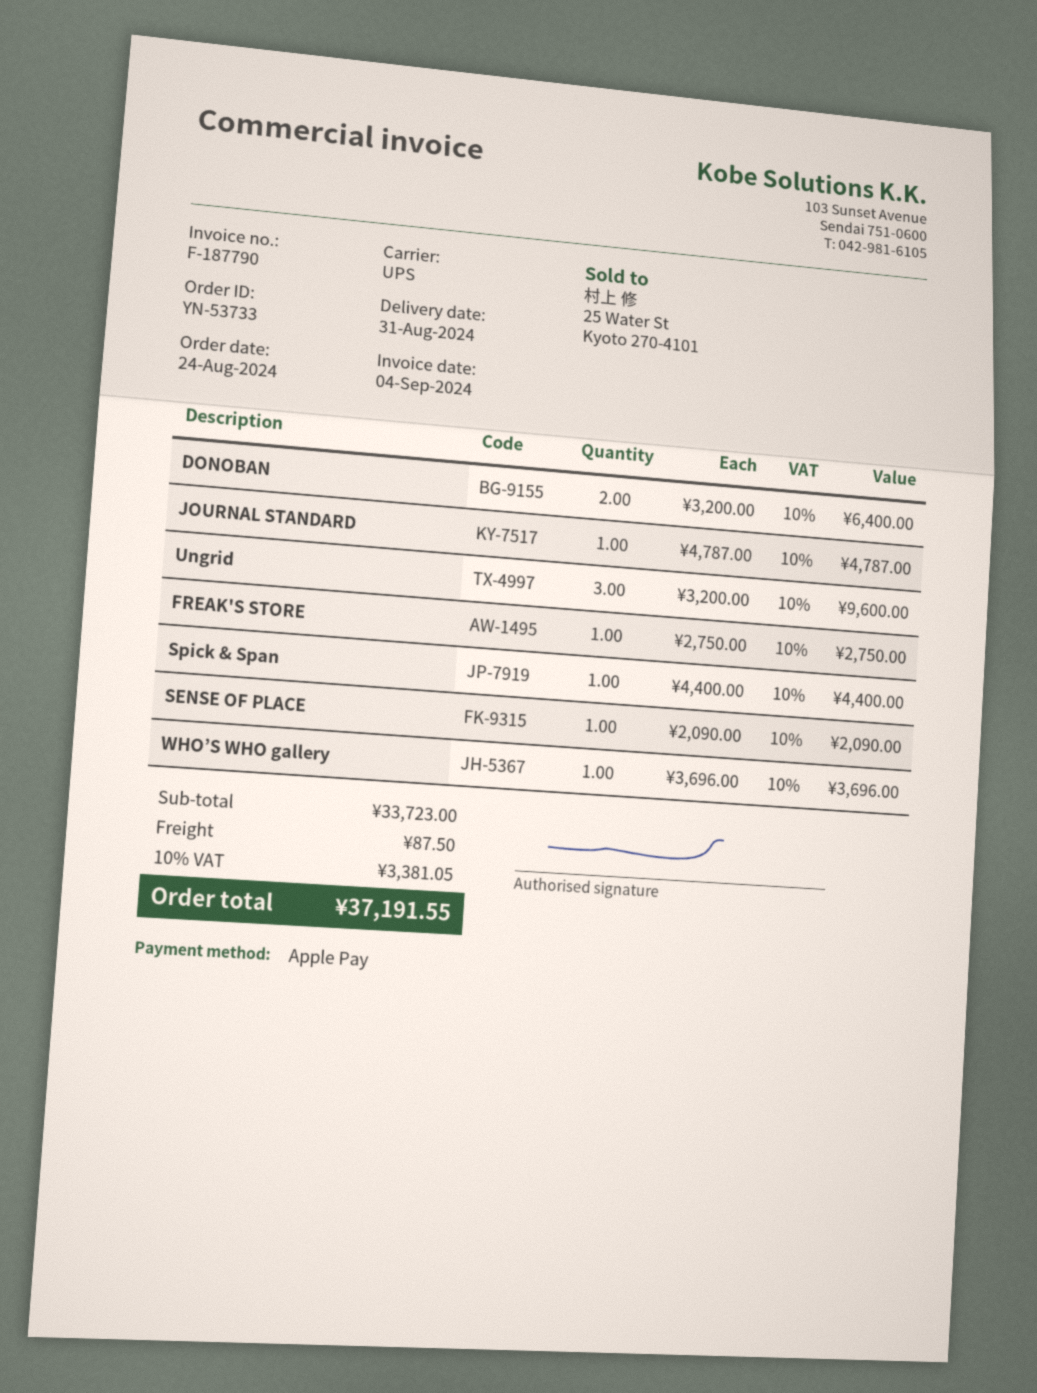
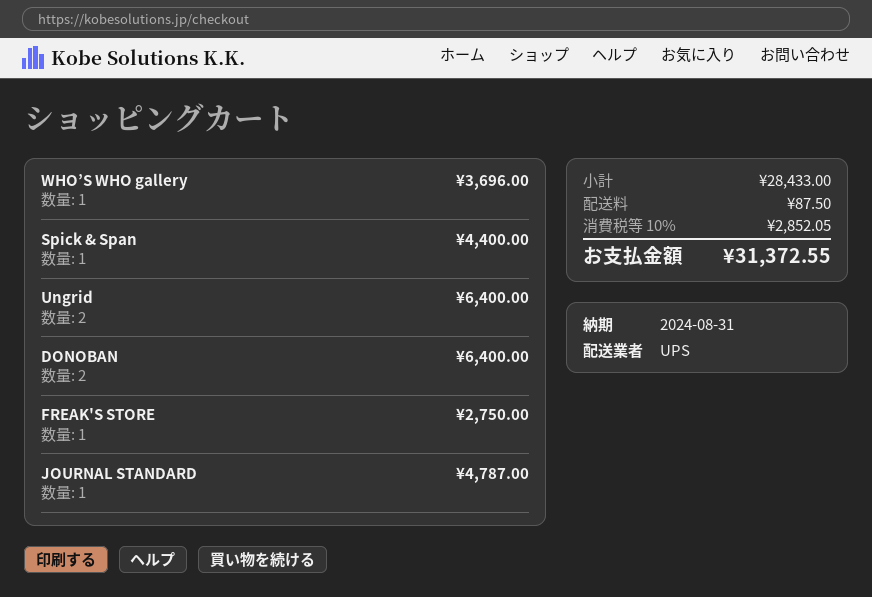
Ungrid: 3 for 9600.00 -> 2 for 6400.00
SENSE OF PLACE: 1 for 2090.00 -> none
subtotal: 33723.00 -> 28433.00
tax: 10% = 3381.05 -> 10% = 2852.05
total: 37191.55 -> 31372.55

